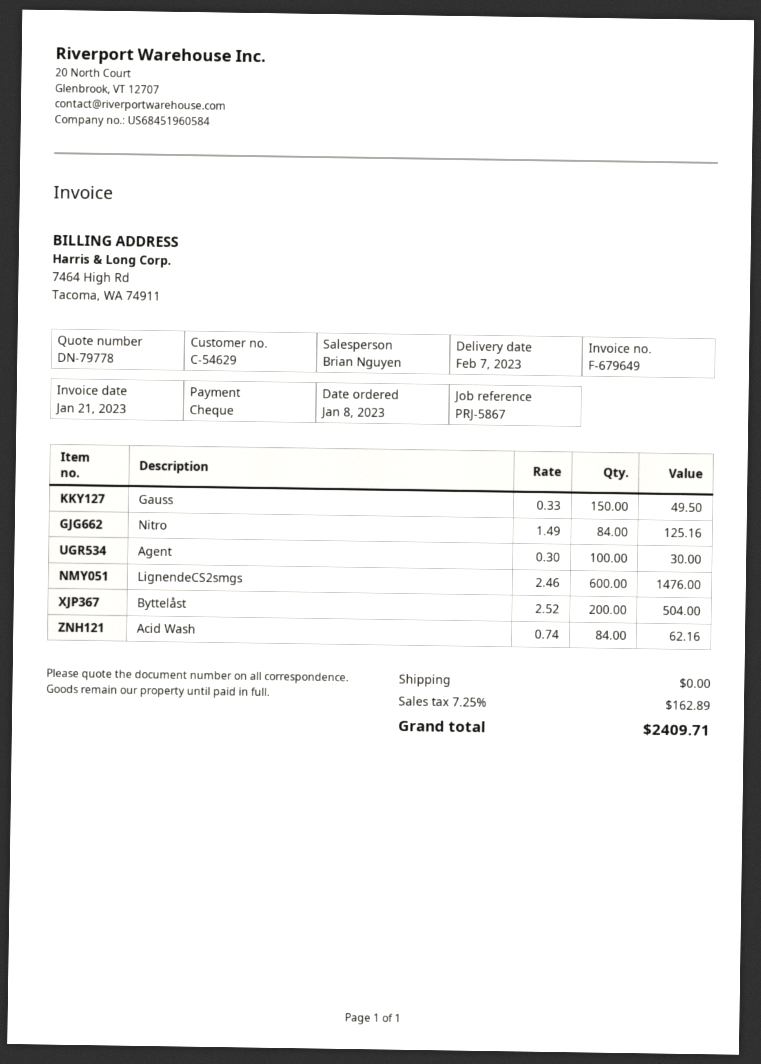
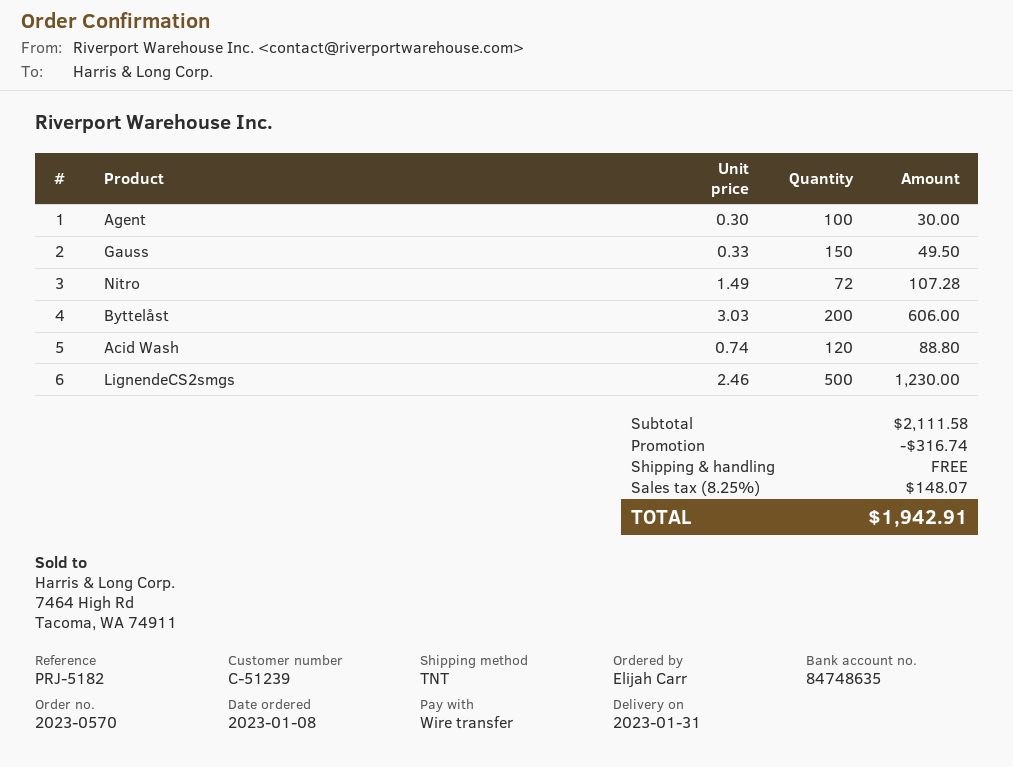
delivery date: 2023-02-07 -> 2023-01-31
customer number: C-54629 -> C-51239
reference: PRJ-5867 -> PRJ-5182
payment method: cheque -> bank transfer
Nitro: 84 x 1.49 = 125.16 -> 72 x 1.49 = 107.28
LignendeCS2smgs: 600 x 2.46 = 1476.00 -> 500 x 2.46 = 1230.00
Byttelåst: 200 x 2.52 = 504.00 -> 200 x 3.03 = 606.00
Acid Wash: 84 x 0.74 = 62.16 -> 120 x 0.74 = 88.80
discount: none -> 316.74
tax: 7.25% = 162.89 -> 8.25% = 148.07
total: 2409.71 -> 1942.91

